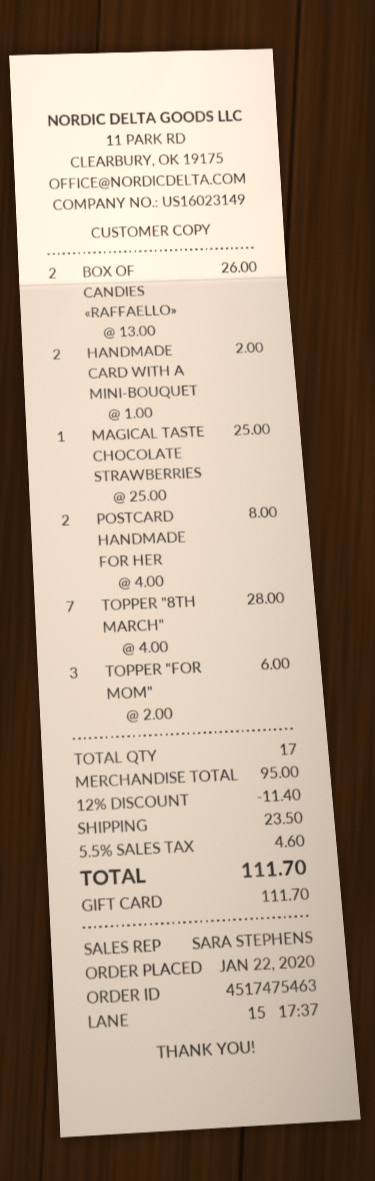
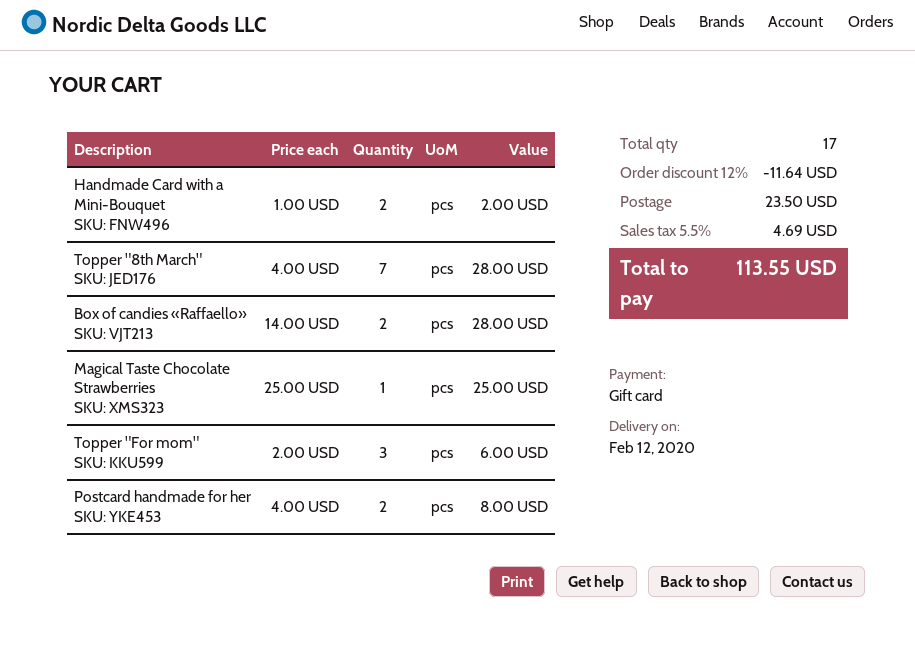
BOX OF CANDIES «RAFFAELLO»: 2 x 13.00 = 26.00 -> 2 x 14.00 = 28.00
discount: 12% = 11.40 -> 12% = 11.64
tax: 5.5% = 4.60 -> 5.5% = 4.69
total: 111.70 -> 113.55

